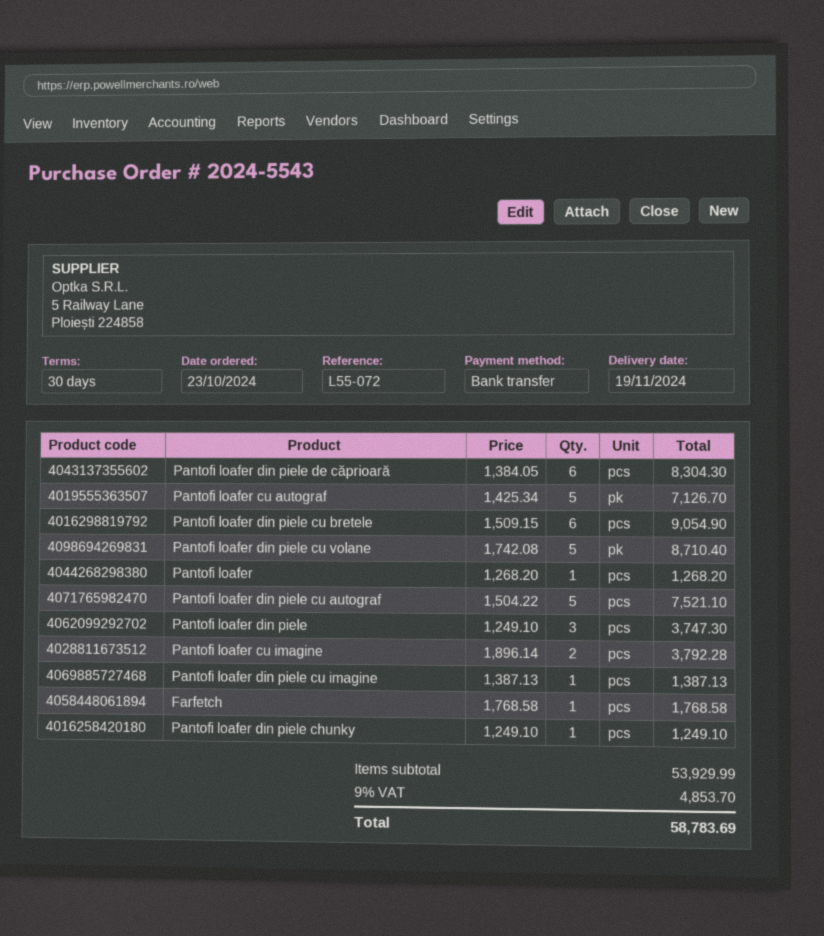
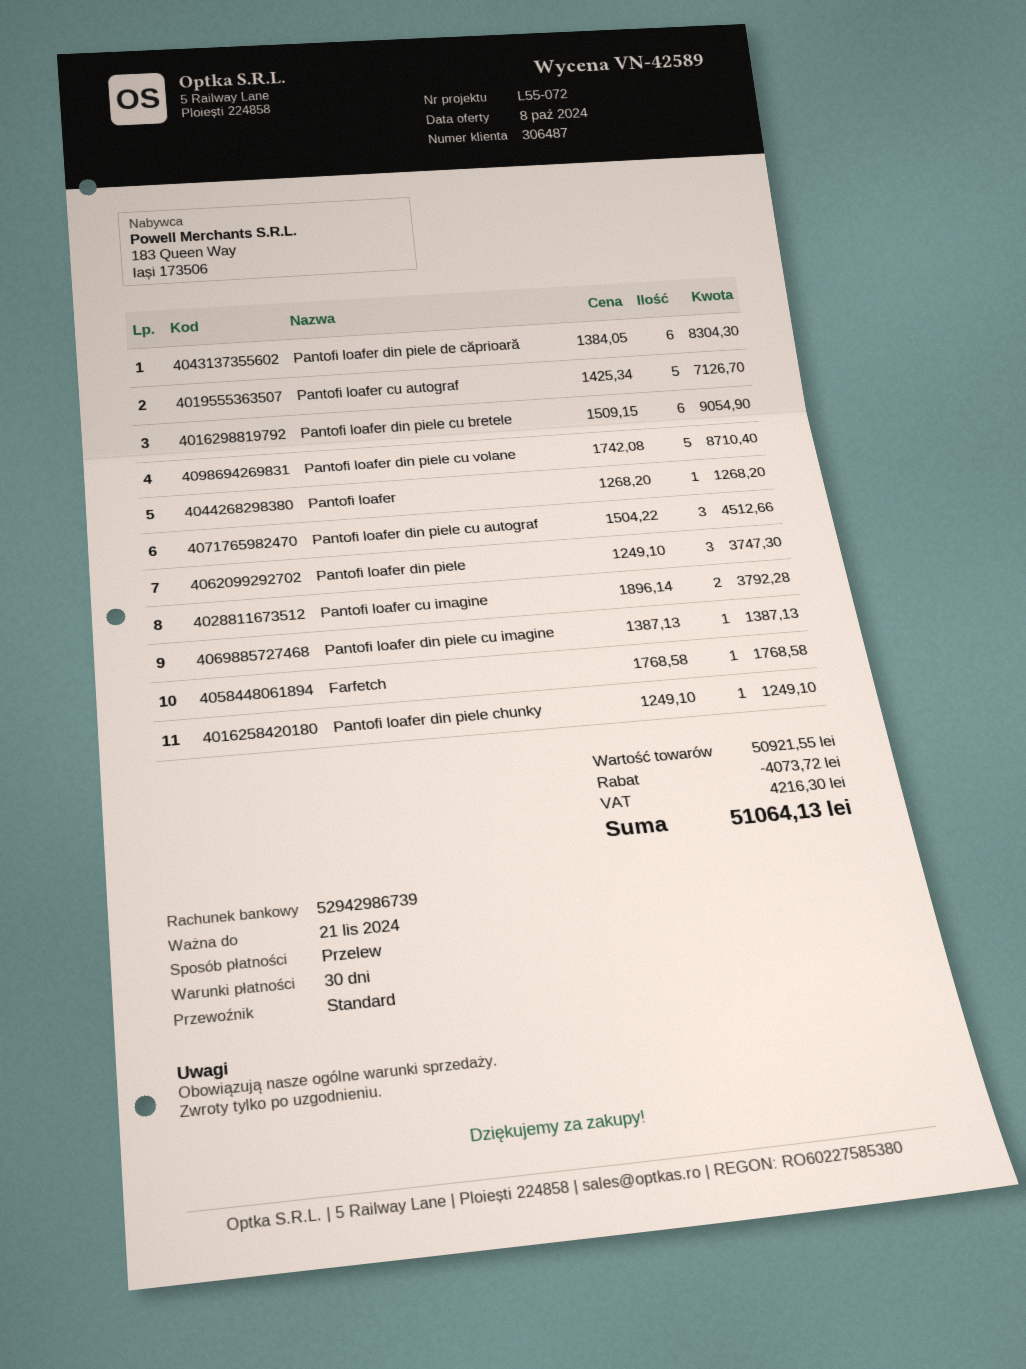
Pantofi loafer din piele cu autograf: 5 x 1504.22 = 7521.10 -> 3 x 1504.22 = 4512.66
subtotal: 53929.99 -> 50921.55
discount: none -> 4073.72
tax: 4853.70 -> 4216.30
total: 58783.69 -> 51064.13

